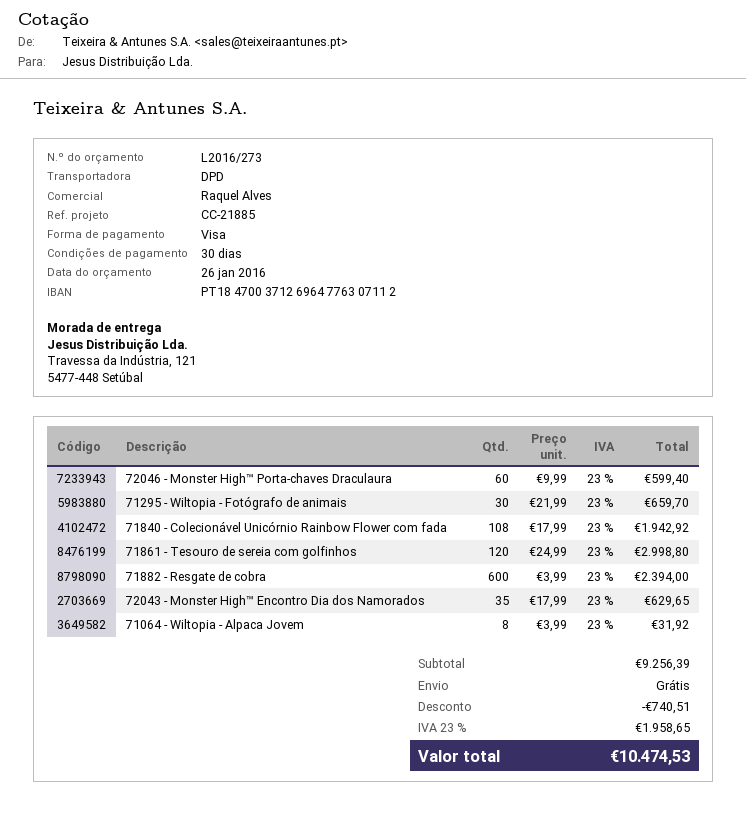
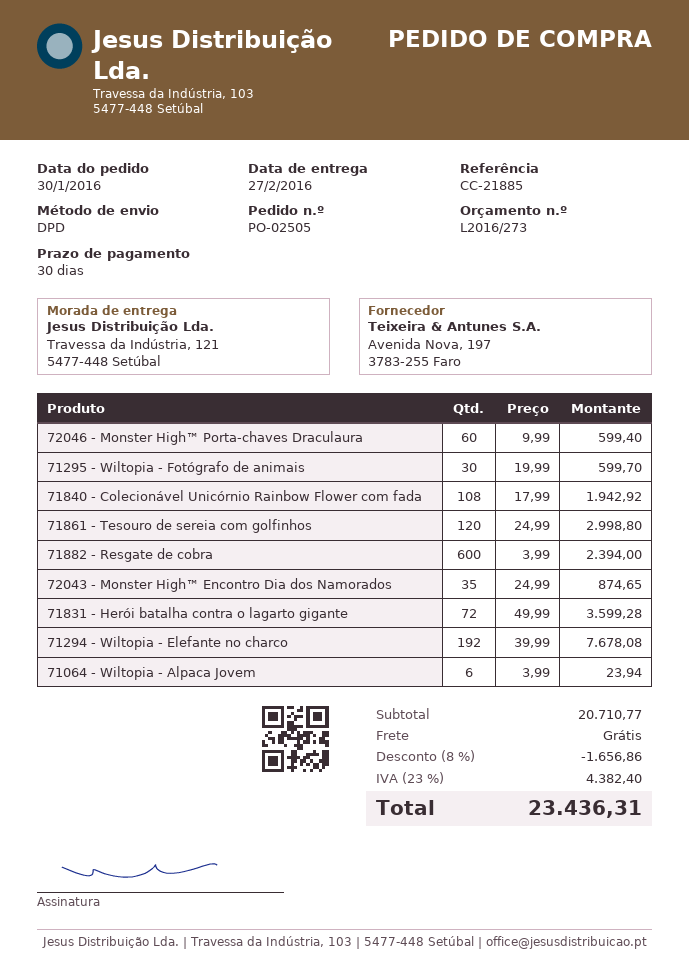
71295 - Wiltopia - Fotógrafo de animais: 30 x 21.99 = 659.70 -> 30 x 19.99 = 599.70
72043 - Monster High™ Encontro Dia dos Namorados: 35 x 17.99 = 629.65 -> 35 x 24.99 = 874.65
71064 - Wiltopia - Alpaca Jovem: 8 x 3.99 = 31.92 -> 6 x 3.99 = 23.94
71831 - Herói batalha contra o lagarto gigante: none -> 72 x 49.99 = 3599.28
71294 - Wiltopia - Elefante no charco: none -> 192 x 39.99 = 7678.08
subtotal: 9256.39 -> 20710.77
discount: 740.51 -> 1656.86
tax: 23% = 1958.65 -> 23% = 4382.40
total: 10474.53 -> 23436.31

